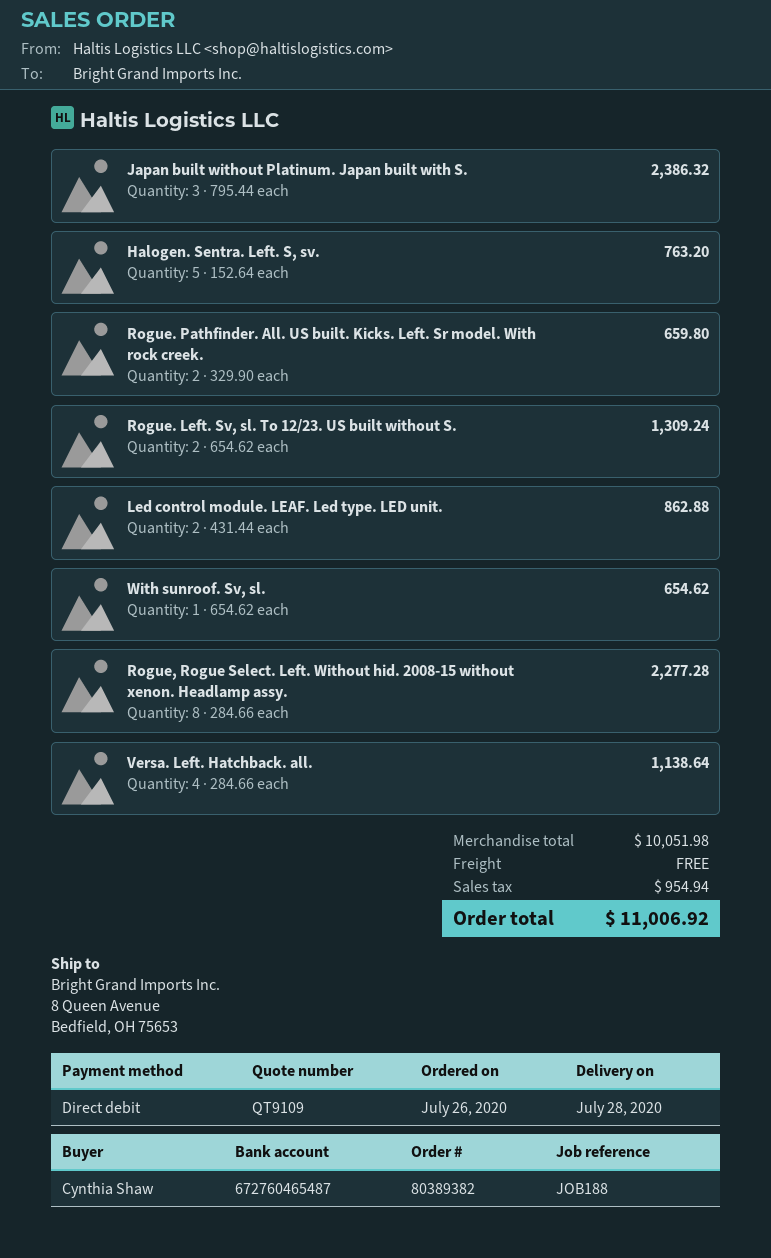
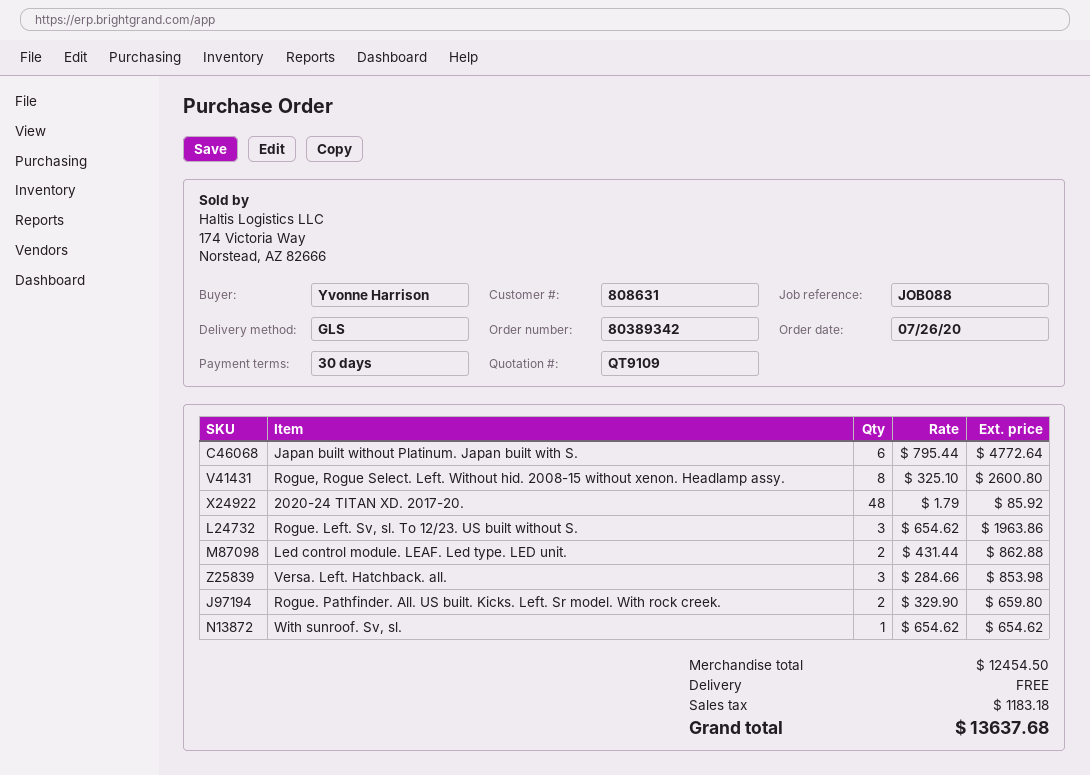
order number: 80389382 -> 80389342
reference: JOB188 -> JOB088
ordered by: Cynthia Shaw -> Yvonne Harrison
Japan built without Platinum. Japan built with S.: 3 x 795.44 = 2386.32 -> 6 x 795.44 = 4772.64
Halogen. Sentra. Left. S, sv.: 5 x 152.64 = 763.20 -> none
Rogue. Left. Sv, sl. To 12/23. US built without S.: 2 x 654.62 = 1309.24 -> 3 x 654.62 = 1963.86
Rogue, Rogue Select. Left. Without hid. 2008-15 without xenon. Headlamp assy.: 8 x 284.66 = 2277.28 -> 8 x 325.10 = 2600.80
Versa. Left. Hatchback. all.: 4 x 284.66 = 1138.64 -> 3 x 284.66 = 853.98
2020-24 TITAN XD. 2017-20.: none -> 48 x 1.79 = 85.92
subtotal: 10051.98 -> 12454.50
tax: 954.94 -> 1183.18
total: 11006.92 -> 13637.68

